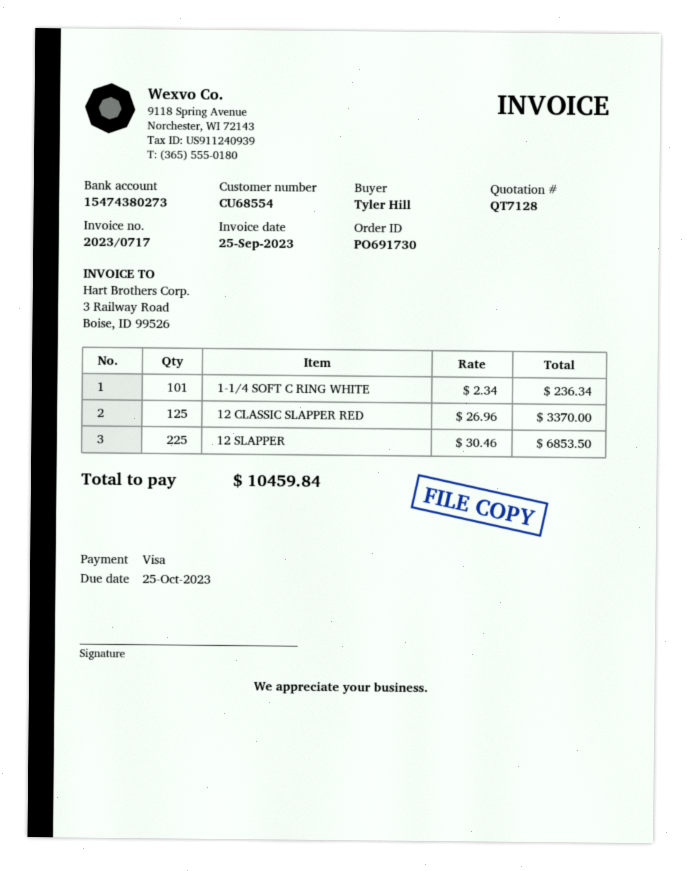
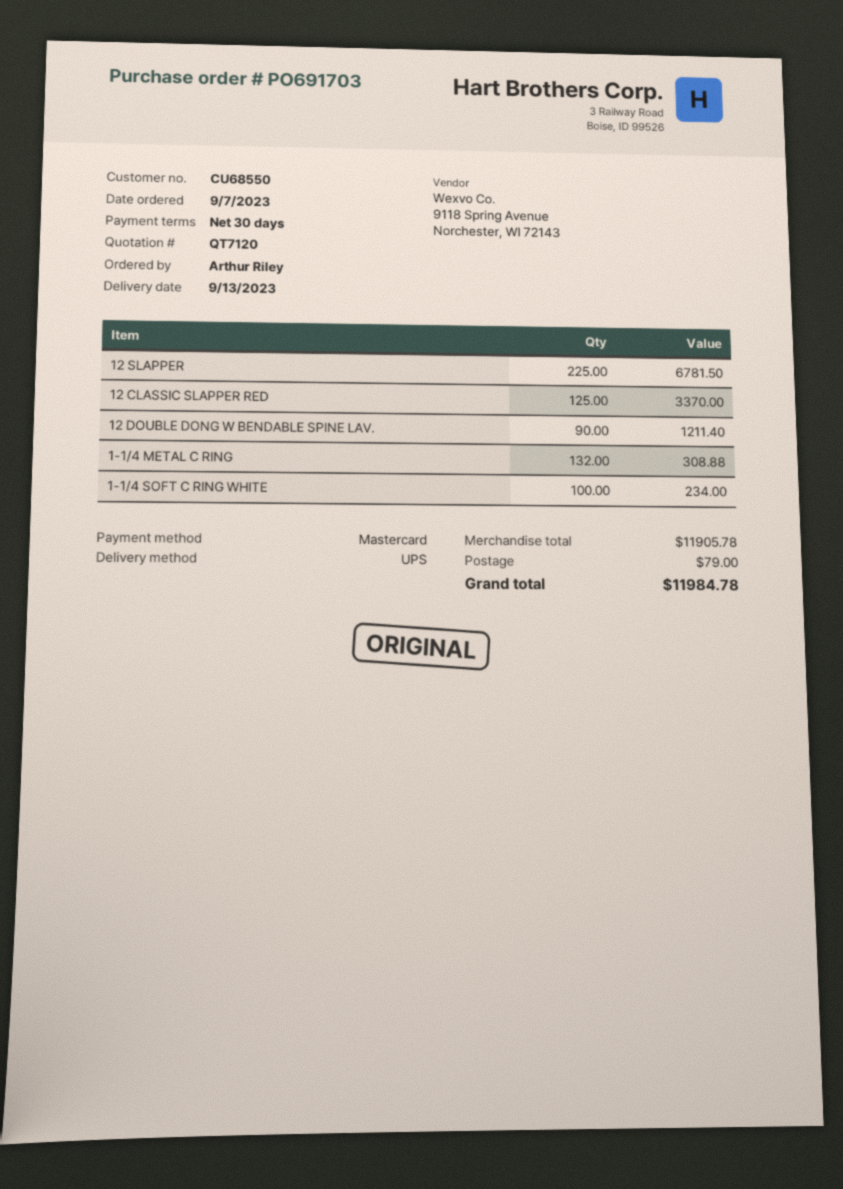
quote number: QT7128 -> QT7120
order number: PO691730 -> PO691703
customer number: CU68554 -> CU68550
ordered by: Tyler Hill -> Arthur Riley
payment method: Visa -> Mastercard
1-1/4 SOFT C RING WHITE: 101 for 236.34 -> 100 for 234.00
12 SLAPPER: 225 for 6853.50 -> 225 for 6781.50
12 DOUBLE DONG W BENDABLE SPINE LAV.: none -> 90 for 1211.40
1-1/4 METAL C RING: none -> 132 for 308.88
shipping: none -> 79.00
total: 10459.84 -> 11984.78

